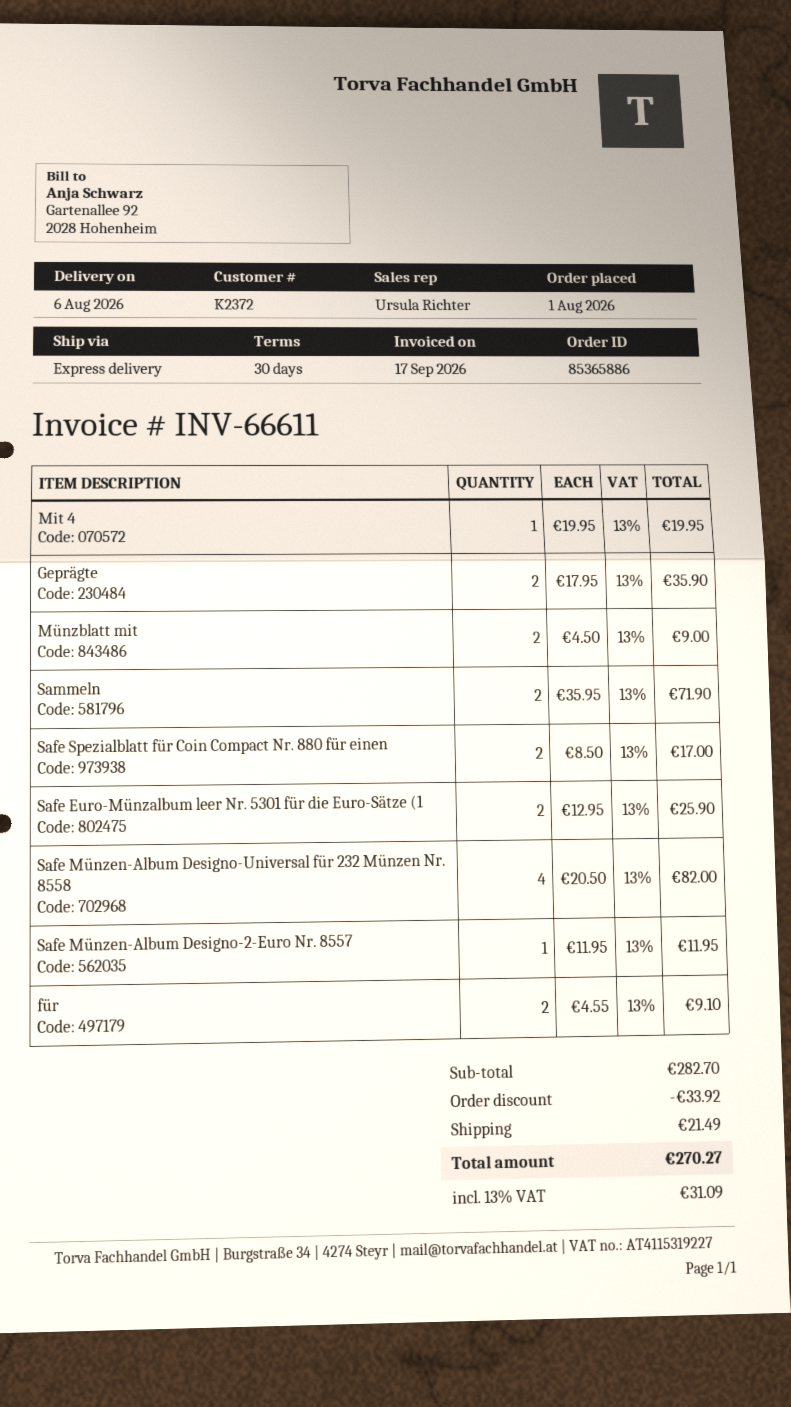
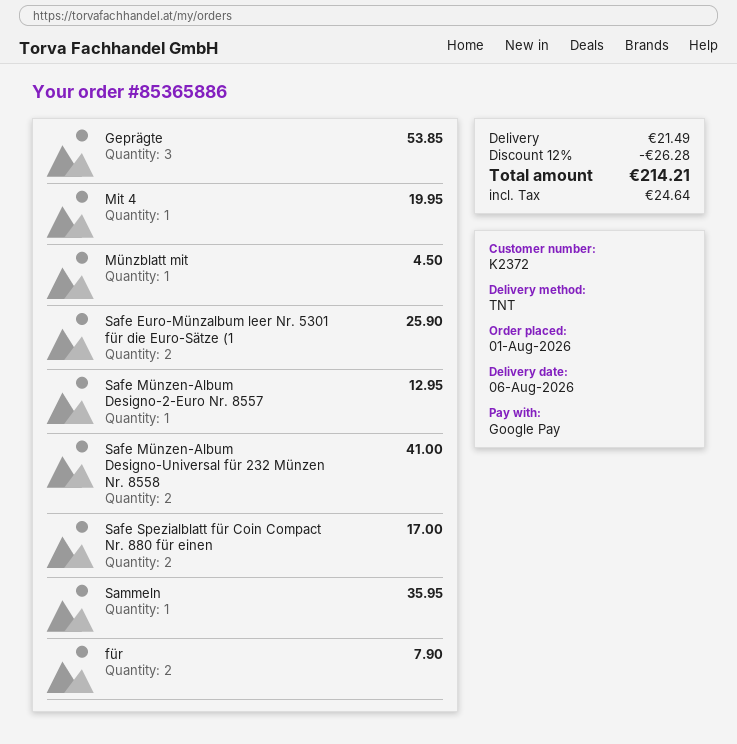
shipping method: express -> TNT
Geprägte: 2 for 35.90 -> 3 for 53.85
Münzblatt mit: 2 for 9.00 -> 1 for 4.50
Sammeln: 2 for 71.90 -> 1 for 35.95
Safe Münzen-Album Designo-Universal für 232 Münzen Nr. 8558: 4 for 82.00 -> 2 for 41.00
Safe Münzen-Album Designo-2-Euro Nr. 8557: 1 for 11.95 -> 1 for 12.95
für: 2 for 9.10 -> 2 for 7.90
discount: 33.92 -> 26.28
tax: 31.09 -> 24.64
total: 270.27 -> 214.21

